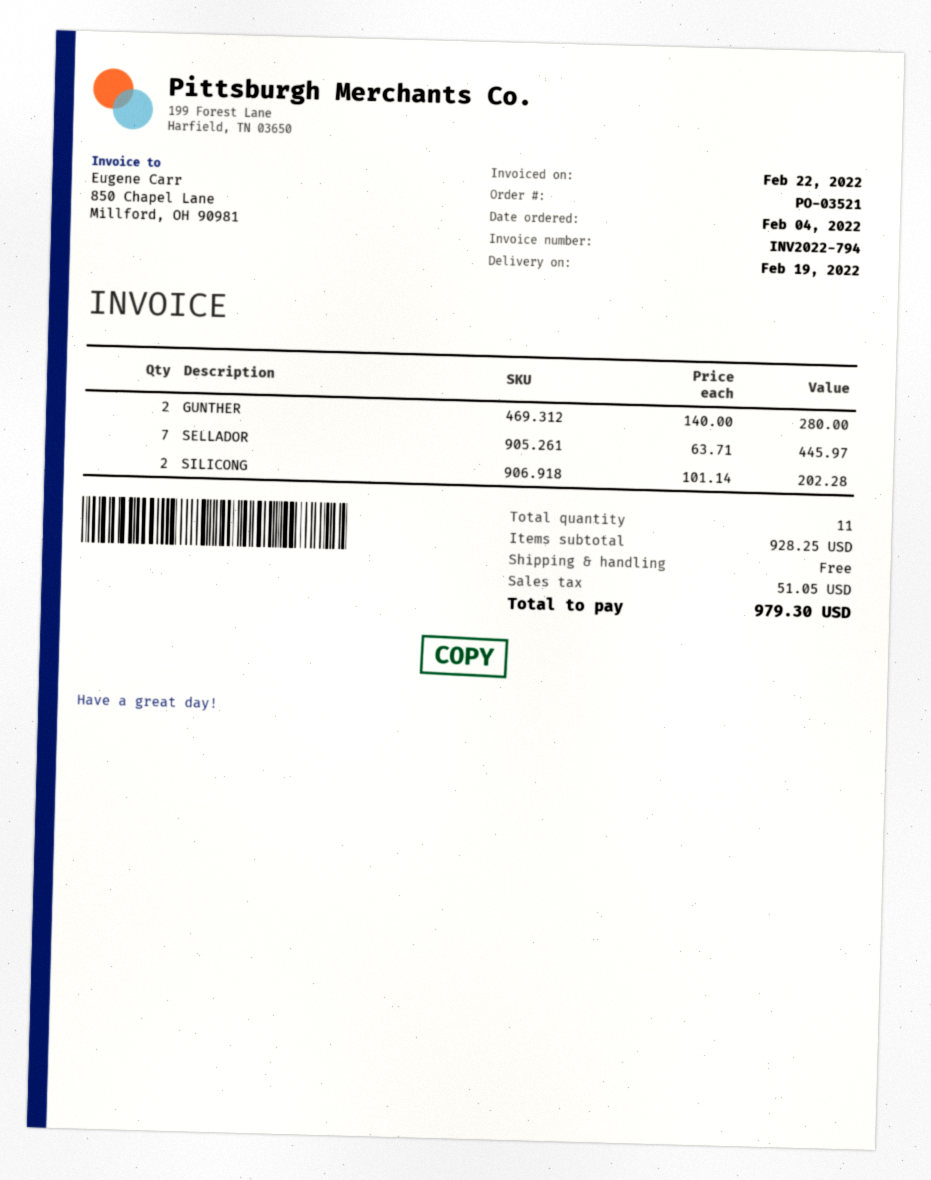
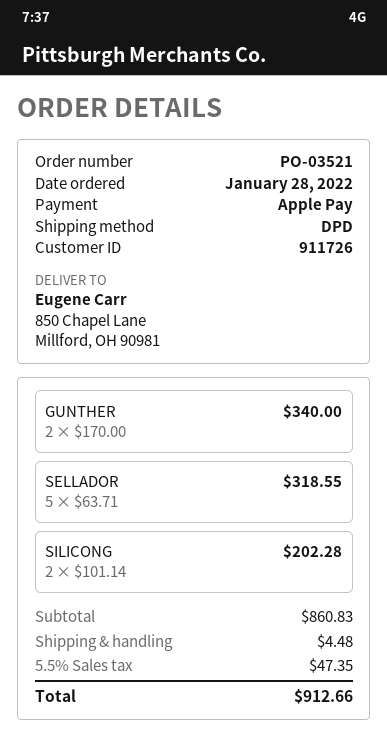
order date: 2022-02-04 -> 2022-01-28
GUNTHER: 2 x 140.00 = 280.00 -> 2 x 170.00 = 340.00
SELLADOR: 7 x 63.71 = 445.97 -> 5 x 63.71 = 318.55
subtotal: 928.25 -> 860.83
shipping: 0.00 -> 4.48
tax: 51.05 -> 47.35
total: 979.30 -> 912.66

